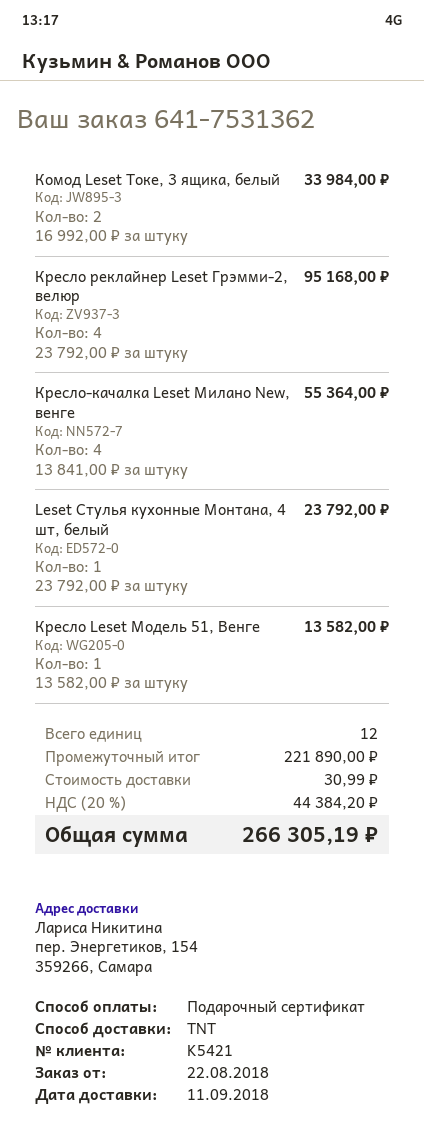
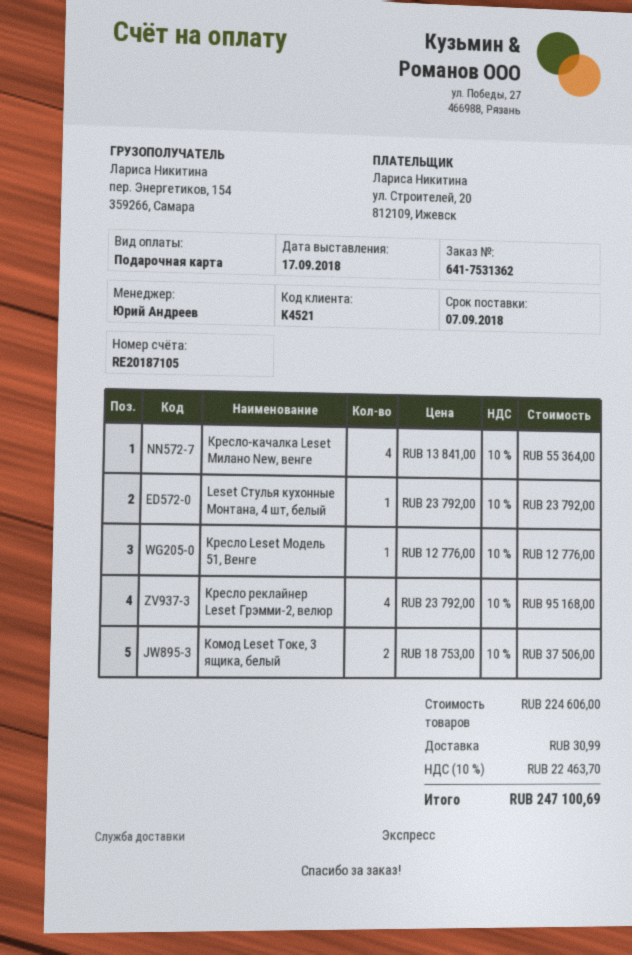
delivery date: 2018-09-11 -> 2018-09-07
customer number: K5421 -> K4521
shipping method: TNT -> express
Комод Leset Токе, 3 ящика, белый: 2 x 16992.00 = 33984.00 -> 2 x 18753.00 = 37506.00
Кресло Leset Модель 51, Венге: 1 x 13582.00 = 13582.00 -> 1 x 12776.00 = 12776.00
subtotal: 221890.00 -> 224606.00
tax: 20% = 44384.20 -> 10% = 22463.70
total: 266305.19 -> 247100.69

